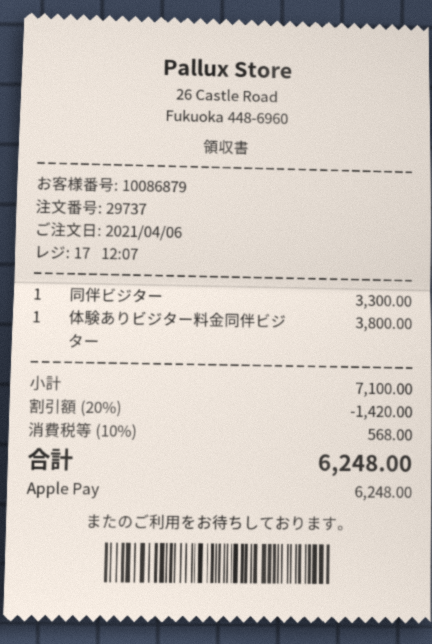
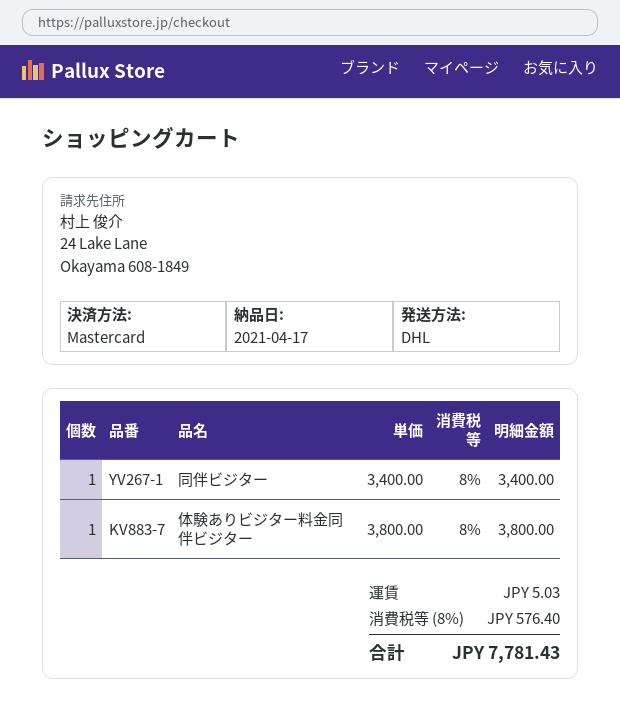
payment method: Apple Pay -> Mastercard
同伴ビジター: 1 for 3300.00 -> 1 for 3400.00
discount: 20% = 1420.00 -> none
shipping: none -> 5.03
tax: 10% = 568.00 -> 8% = 576.40
total: 6248.00 -> 7781.43

